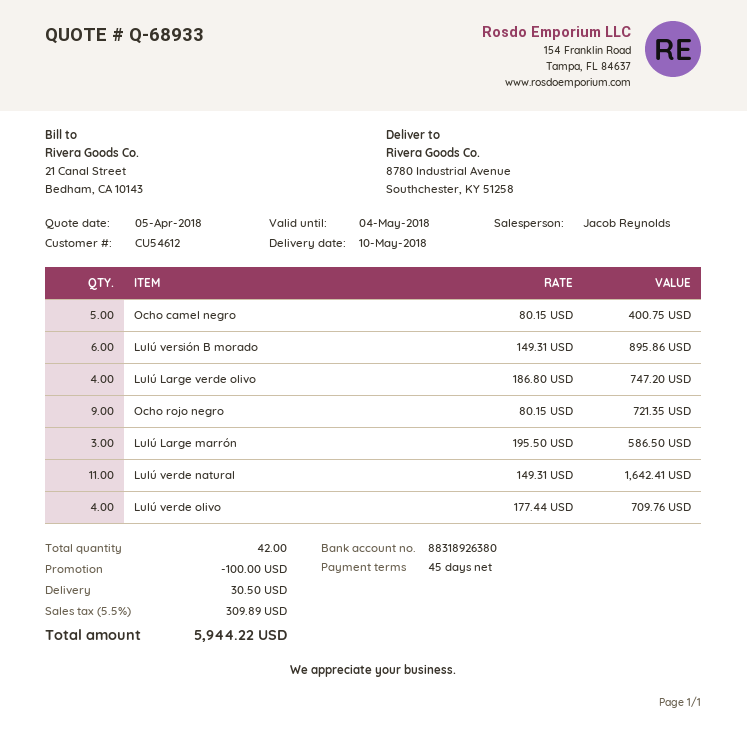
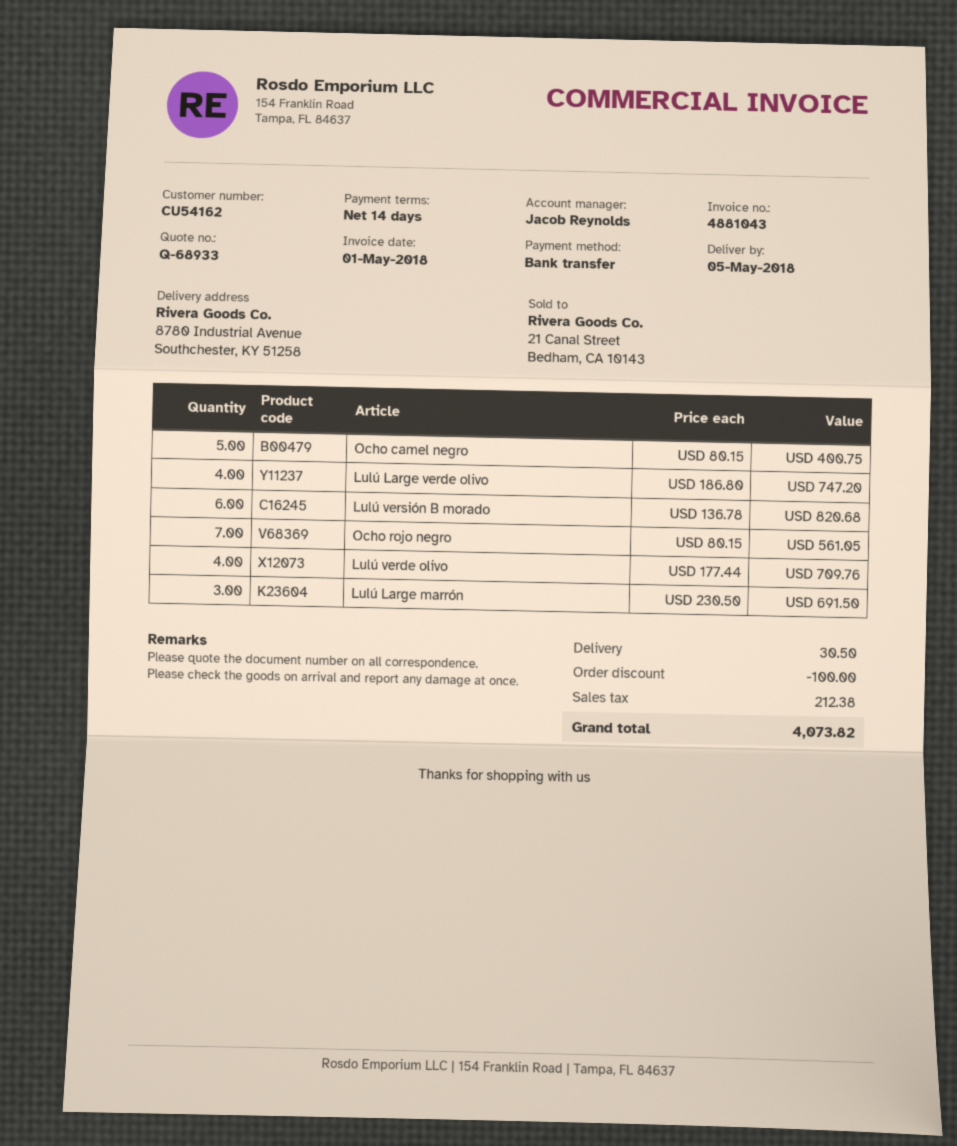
delivery date: 2018-05-10 -> 2018-05-05
payment terms: 45 days -> 14 days
customer number: CU54612 -> CU54162
Lulú versión B morado: 6 x 149.31 = 895.86 -> 6 x 136.78 = 820.68
Ocho rojo negro: 9 x 80.15 = 721.35 -> 7 x 80.15 = 561.05
Lulú Large marrón: 3 x 195.50 = 586.50 -> 3 x 230.50 = 691.50
Lulú verde natural: 11 x 149.31 = 1642.41 -> none
tax: 309.89 -> 212.38
total: 5944.22 -> 4073.82

